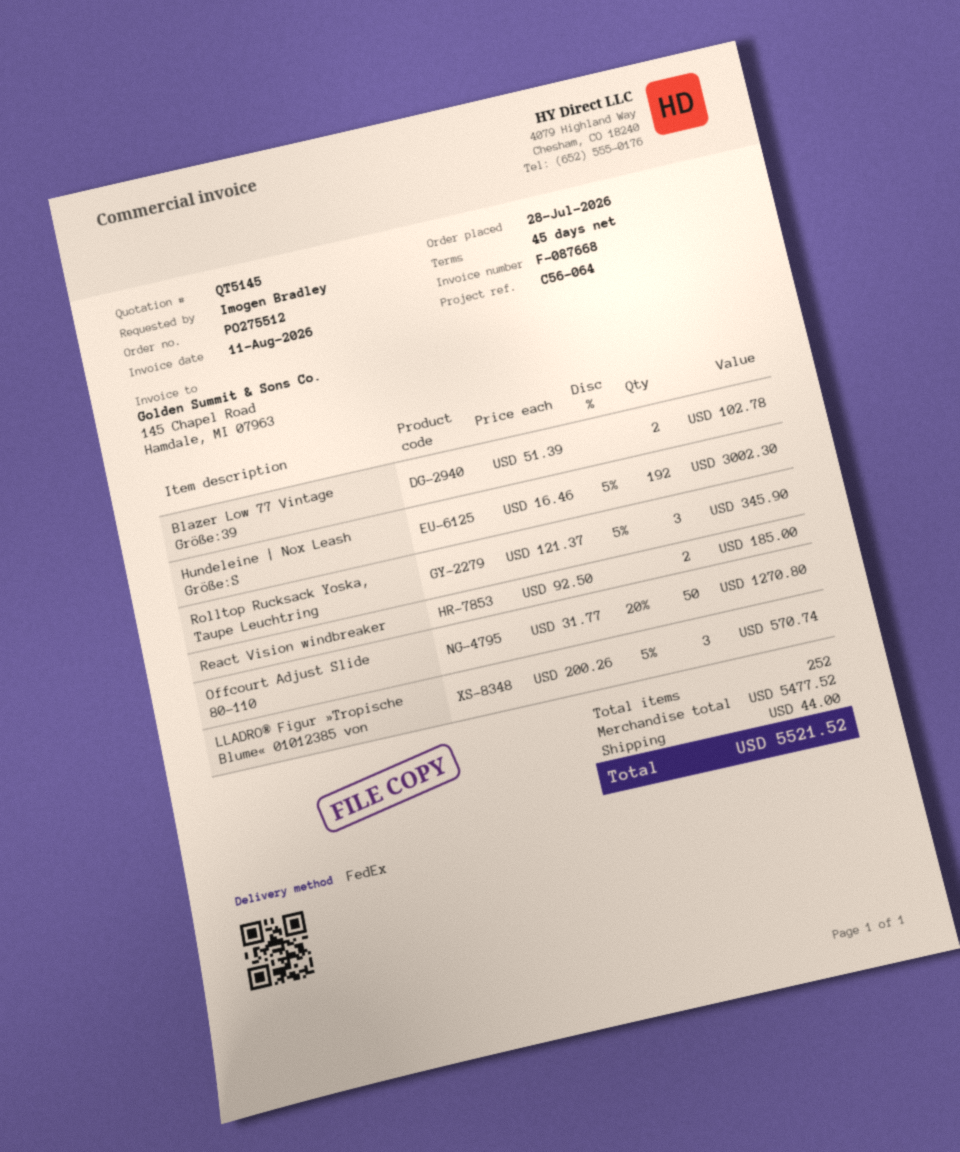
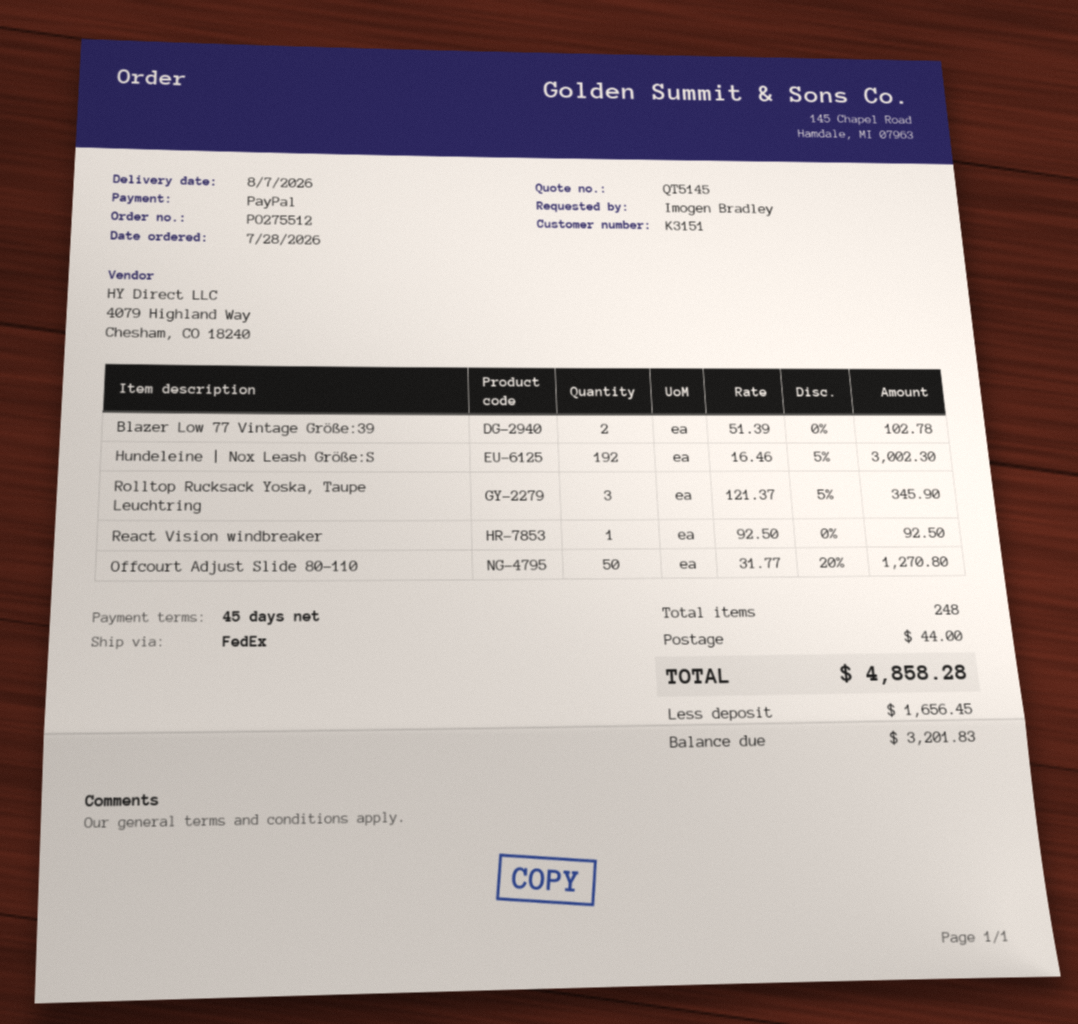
React Vision windbreaker: 2 x 92.50 = 185.00 -> 1 x 92.50 = 92.50
LLADRO® Figur »Tropische Blume« 01012385 von: 3 x 200.26 - 5% = 570.74 -> none
total quantity: 252 -> 248
total: 5521.52 -> 4858.28

